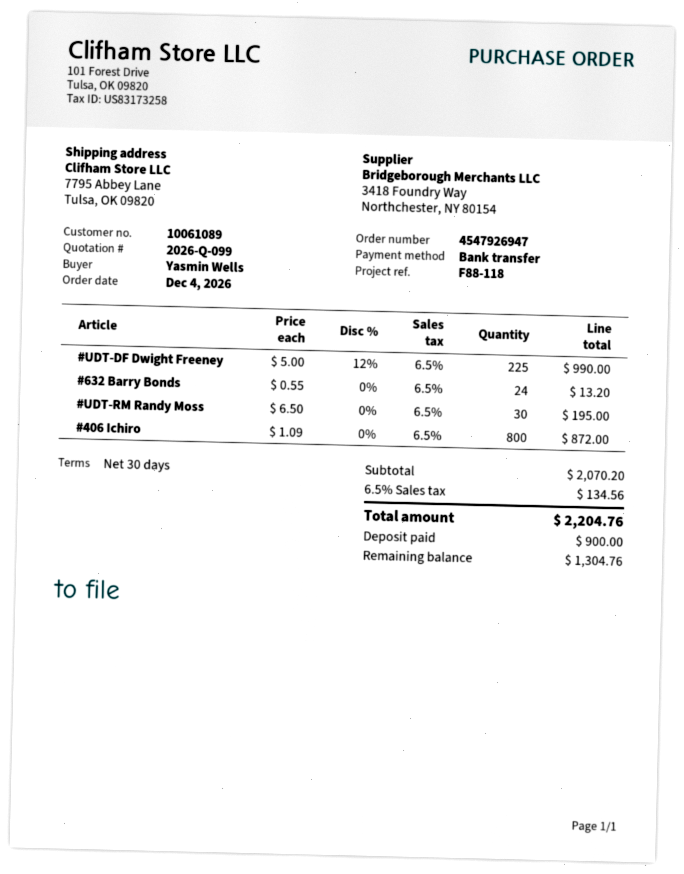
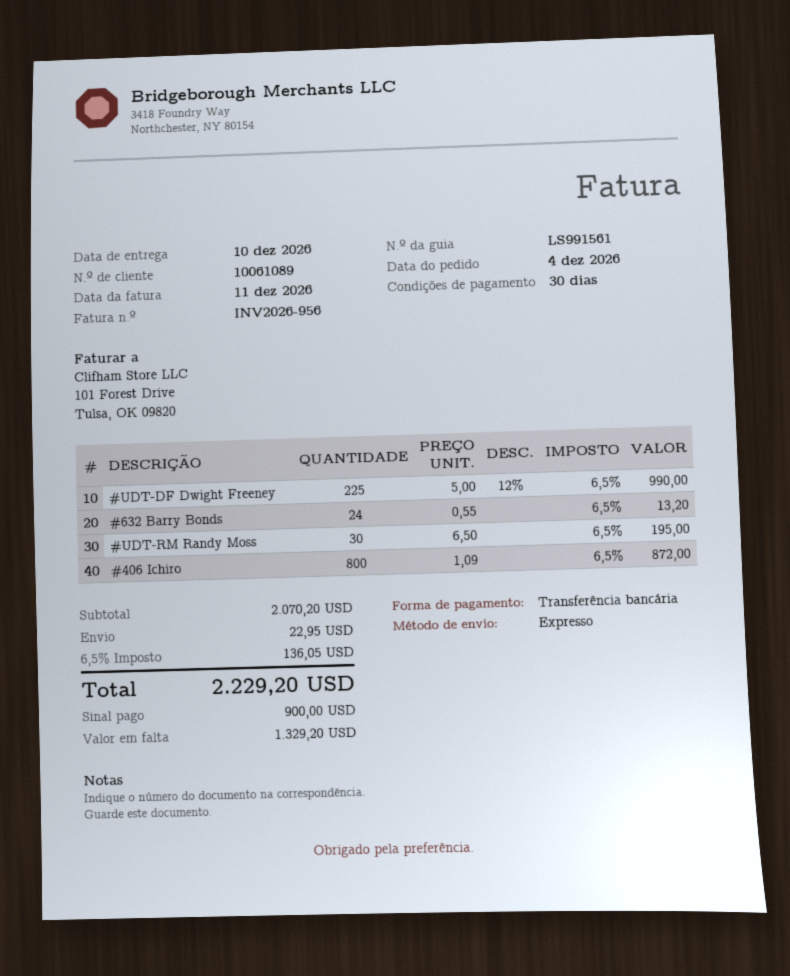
shipping: none -> 22.95
tax: 6.5% = 134.56 -> 6.5% = 136.05
total: 2204.76 -> 2229.20
balance: 1304.76 -> 1329.20

